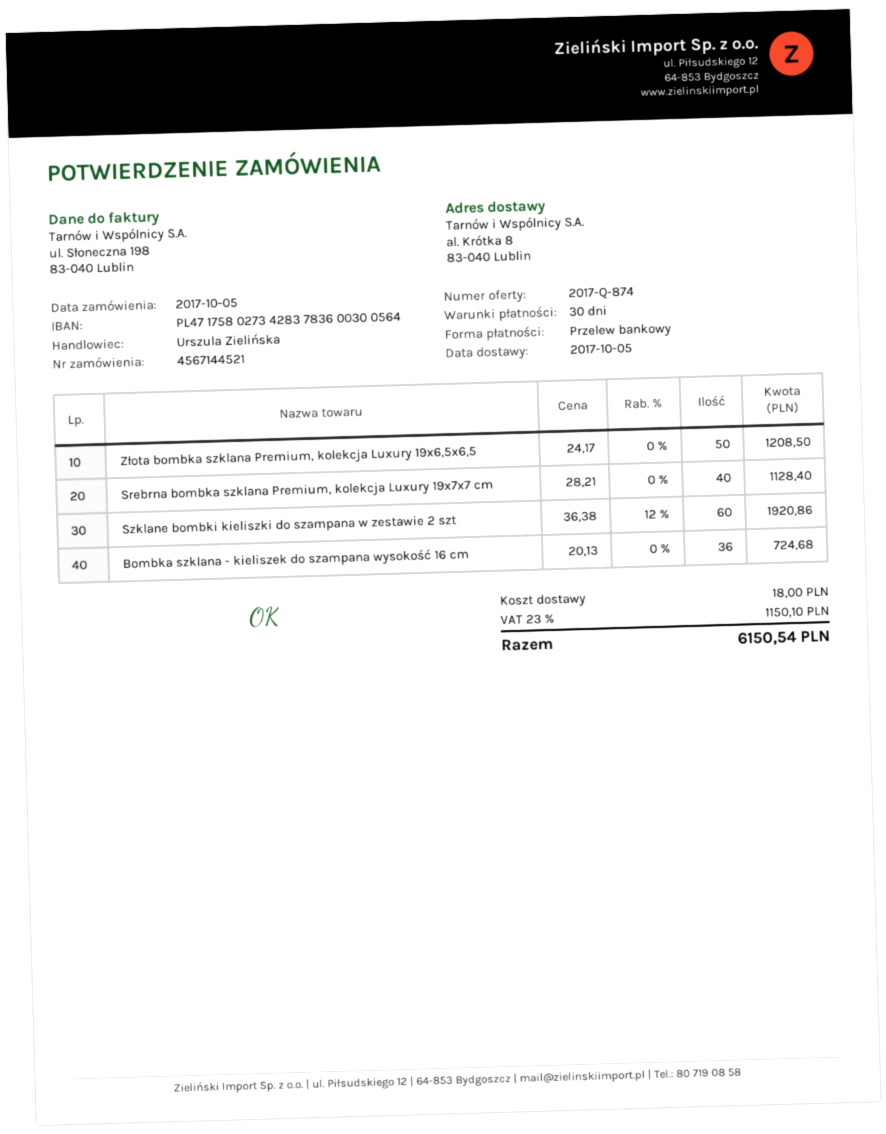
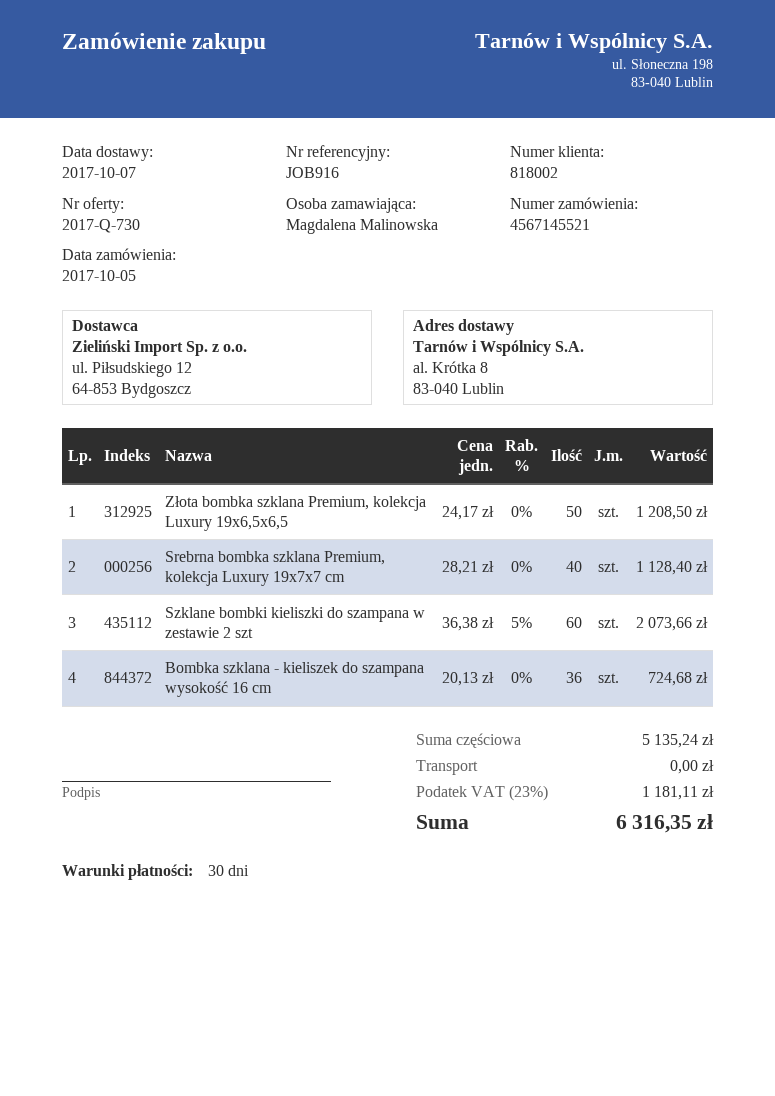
quote number: 2017-Q-874 -> 2017-Q-730
order number: 4567144521 -> 4567145521
delivery date: 2017-10-05 -> 2017-10-07
Szklane bombki kieliszki do szampana w zestawie 2 szt: 60 x 36.38 - 12% = 1920.86 -> 60 x 36.38 - 5% = 2073.66
shipping: 18.00 -> 0.00
tax: 23% = 1150.10 -> 23% = 1181.11
total: 6150.54 -> 6316.35

